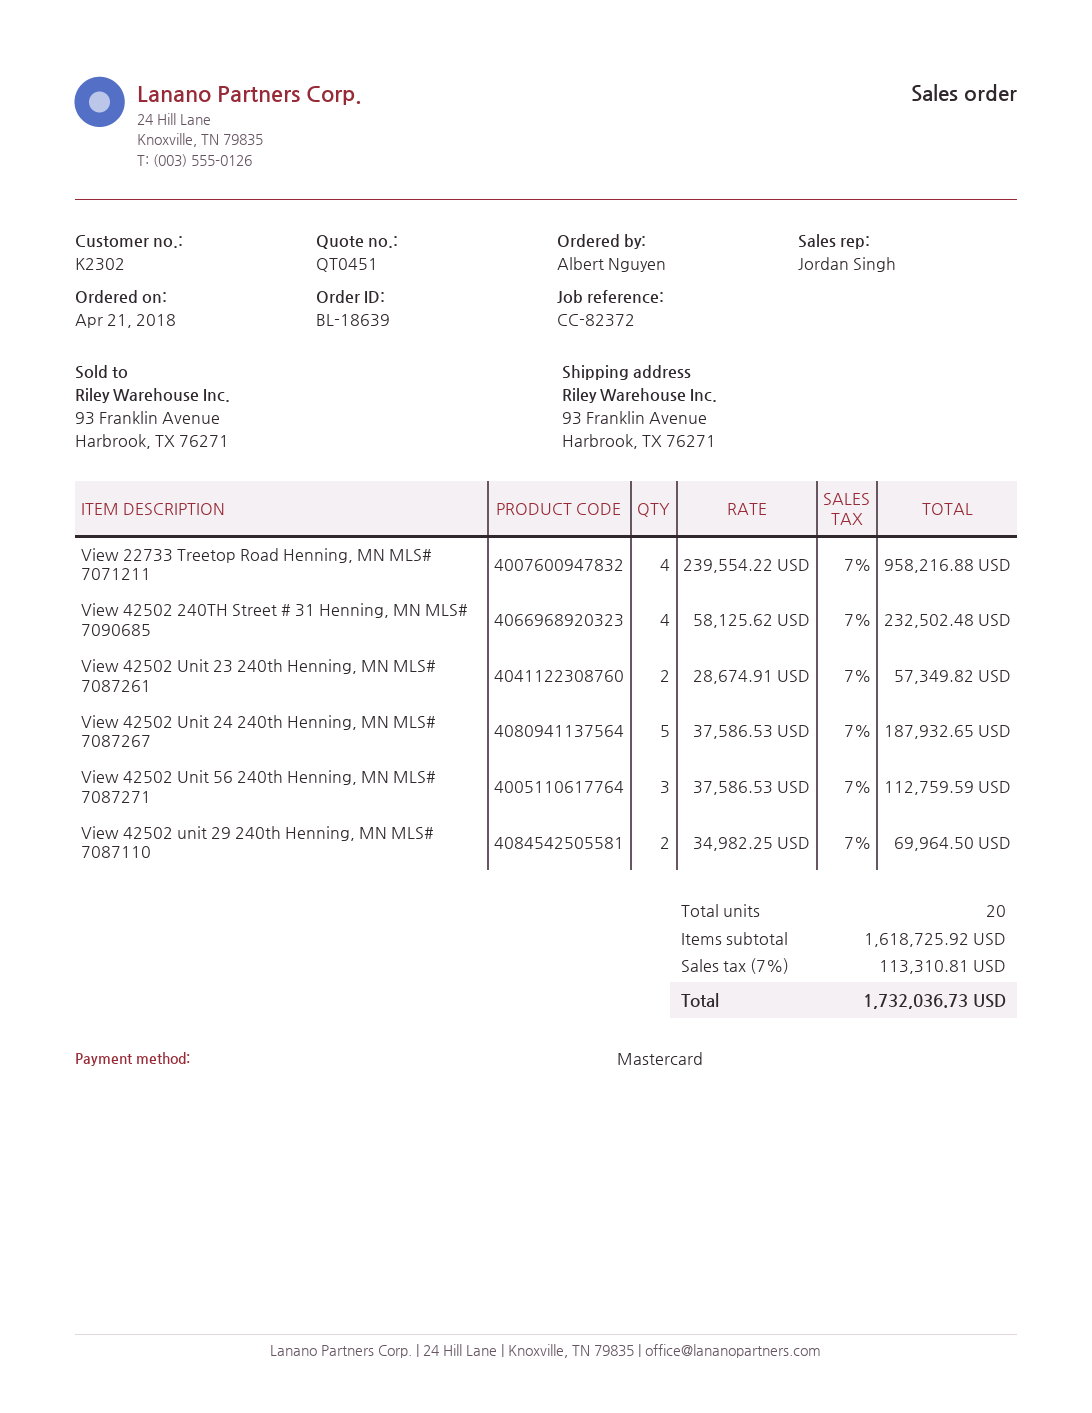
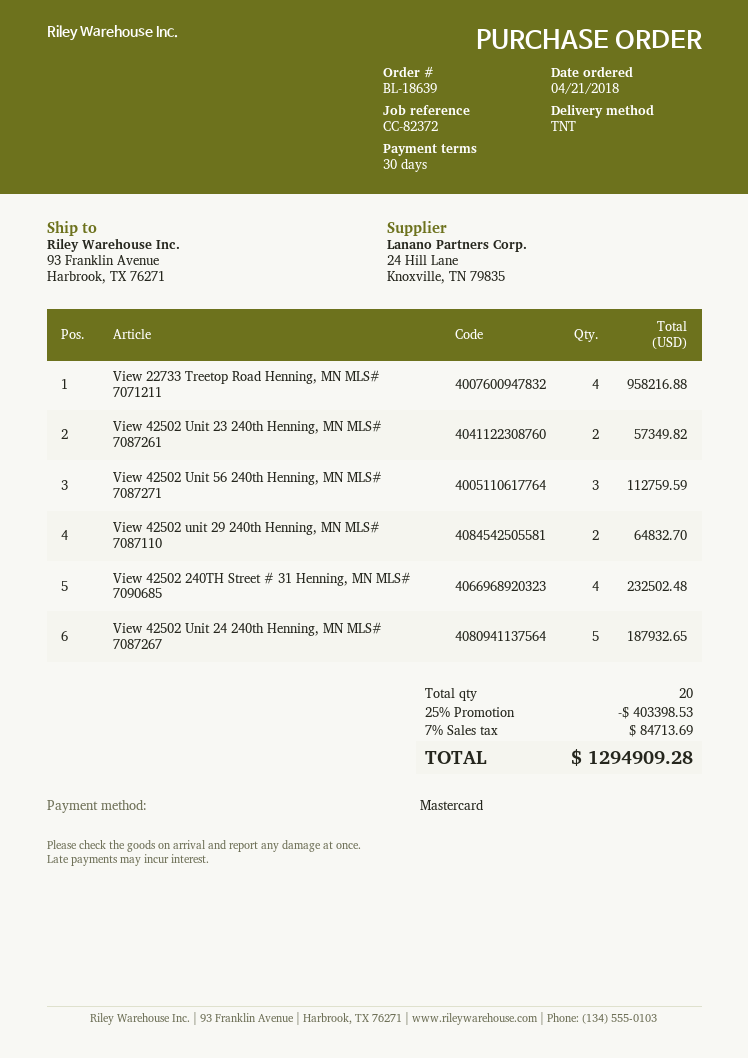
View 42502 unit 29 240th Henning, MN MLS# 7087110: 2 for 69964.50 -> 2 for 64832.70
discount: none -> 25% = 403398.53
tax: 7% = 113310.81 -> 7% = 84713.69
total: 1732036.73 -> 1294909.28

